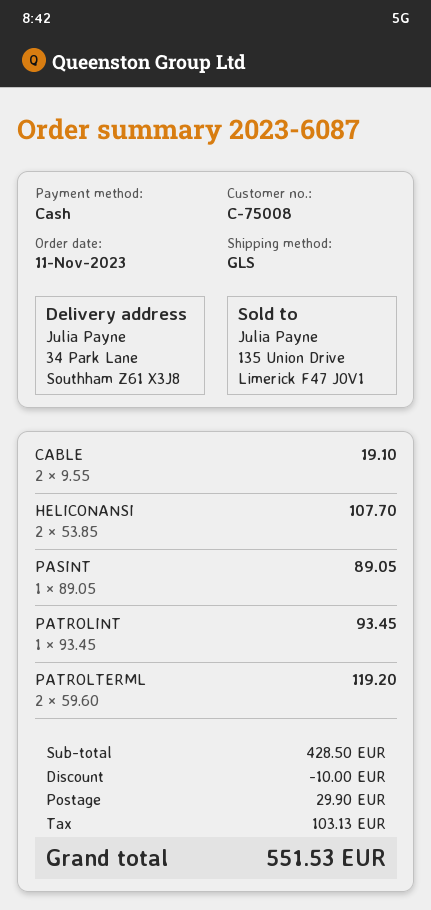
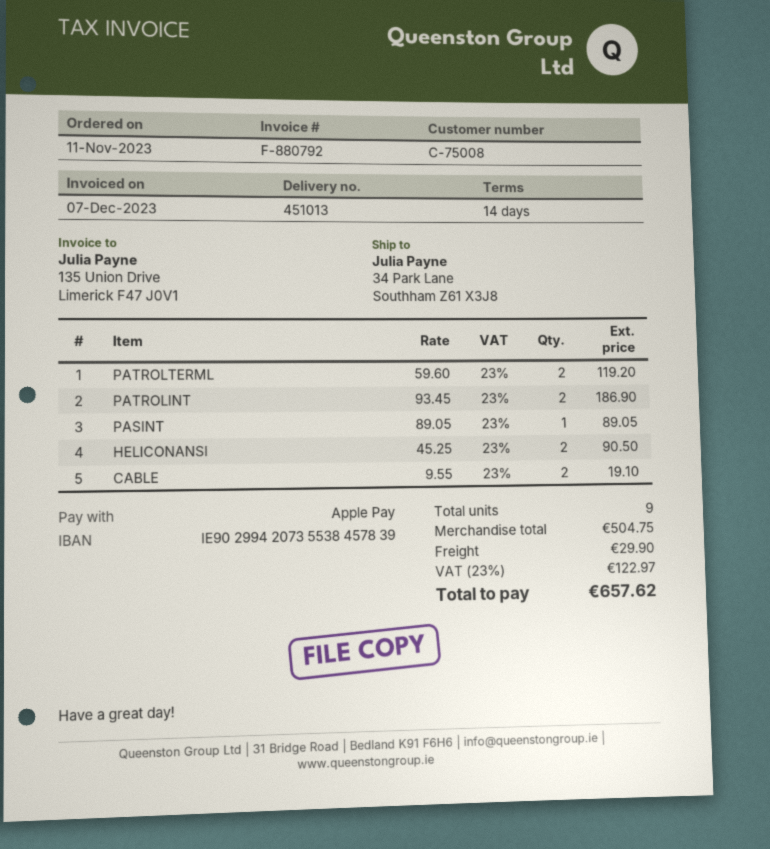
payment method: cash -> Apple Pay
HELICONANSI: 2 x 53.85 = 107.70 -> 2 x 45.25 = 90.50
PATROLINT: 1 x 93.45 = 93.45 -> 2 x 93.45 = 186.90
subtotal: 428.50 -> 504.75
discount: 10.00 -> none
tax: 103.13 -> 122.97
total: 551.53 -> 657.62

